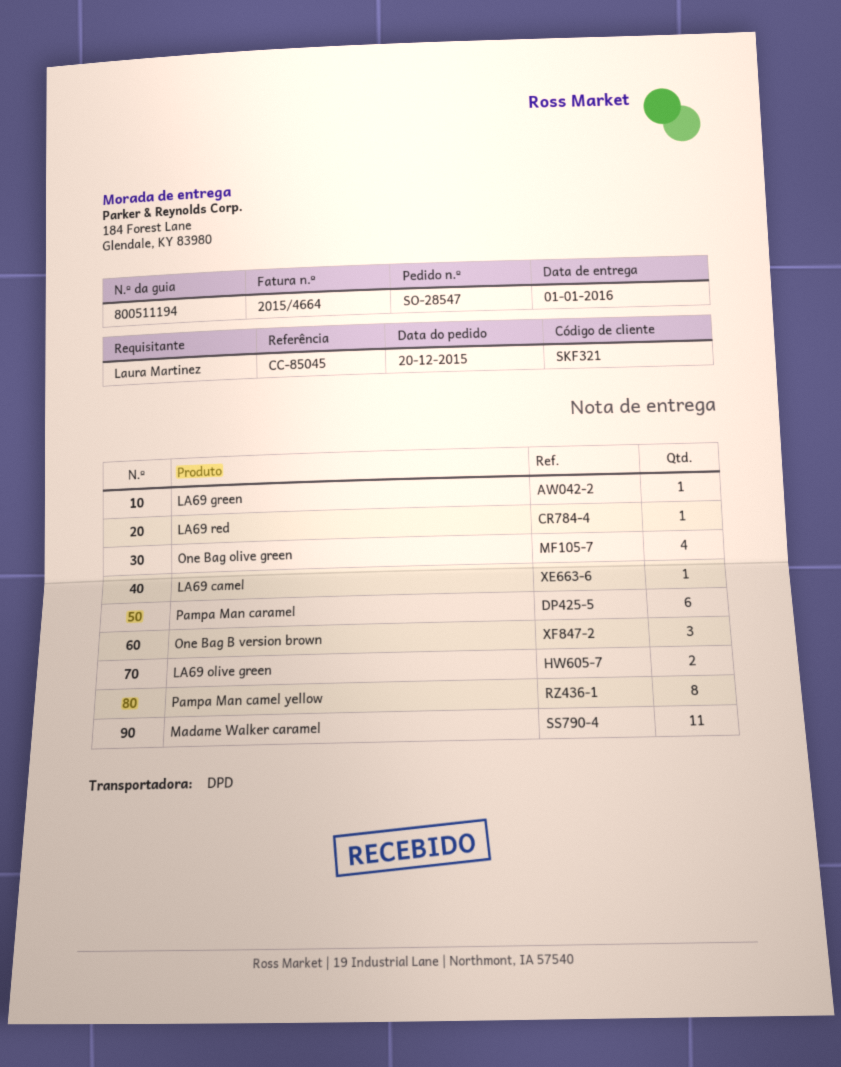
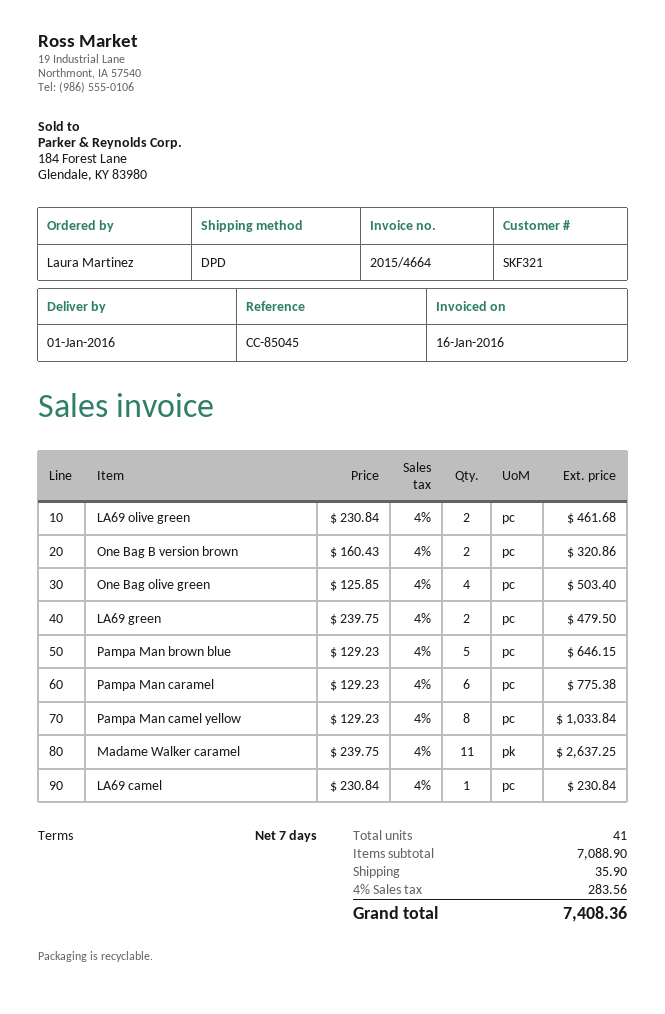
LA69 green: 1 -> 2
LA69 red: 1 -> none
One Bag B version brown: 3 -> 2
Pampa Man brown blue: none -> 5

